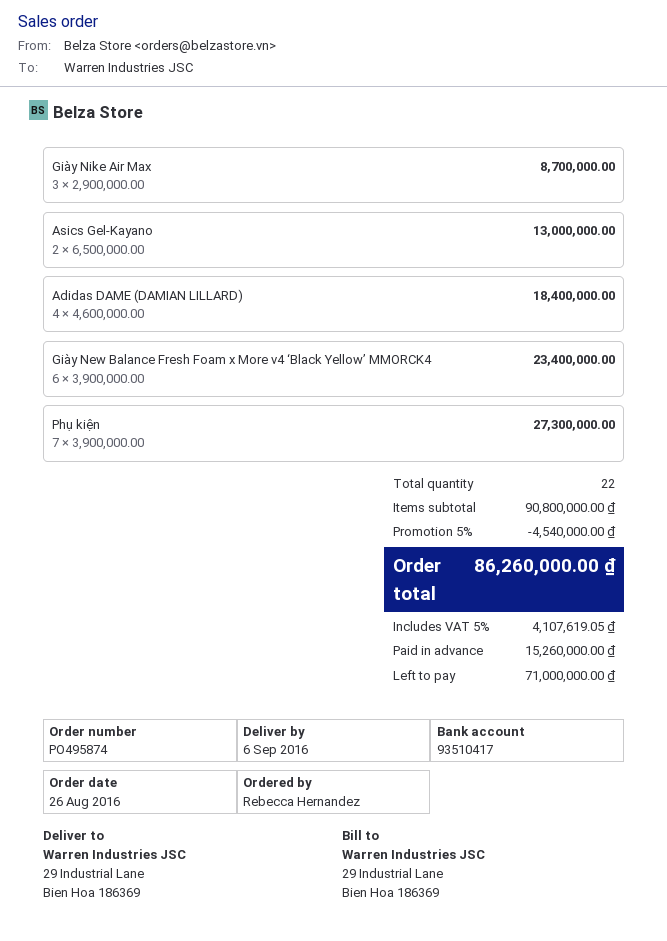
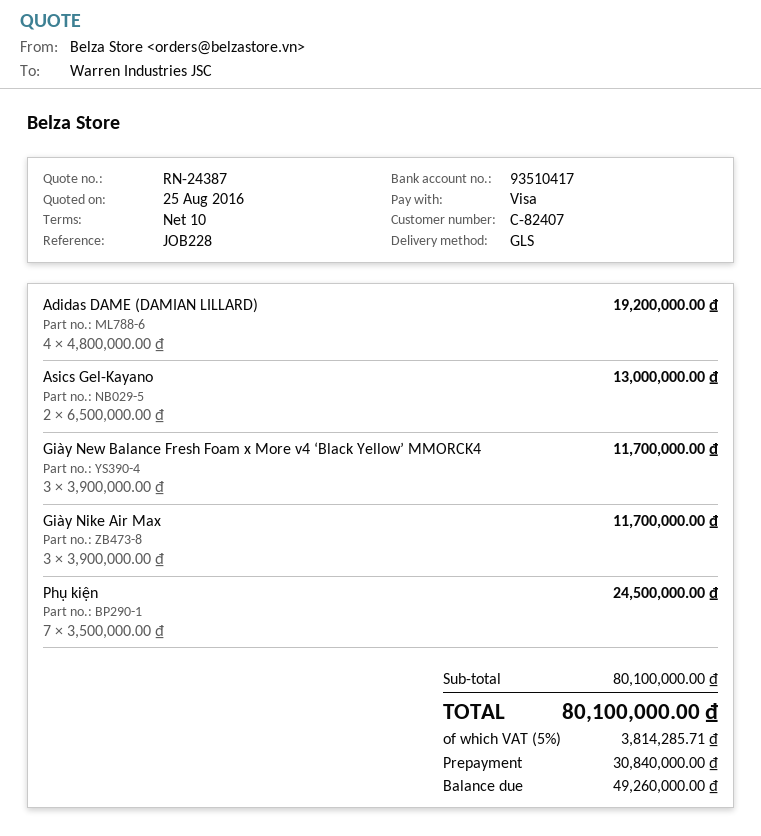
Giày Nike Air Max: 3 x 2900000.00 = 8700000.00 -> 3 x 3900000.00 = 11700000.00
Adidas DAME (DAMIAN LILLARD): 4 x 4600000.00 = 18400000.00 -> 4 x 4800000.00 = 19200000.00
Giày New Balance Fresh Foam x More v4 ‘Black Yellow’ MMORCK4: 6 x 3900000.00 = 23400000.00 -> 3 x 3900000.00 = 11700000.00
Phụ kiện: 7 x 3900000.00 = 27300000.00 -> 7 x 3500000.00 = 24500000.00
subtotal: 90800000.00 -> 80100000.00
discount: 5% = 4540000.00 -> none
tax: 5% = 4107619.05 -> 5% = 3814285.71
total: 86260000.00 -> 80100000.00
deposit: 15260000.00 -> 30840000.00
balance: 71000000.00 -> 49260000.00

